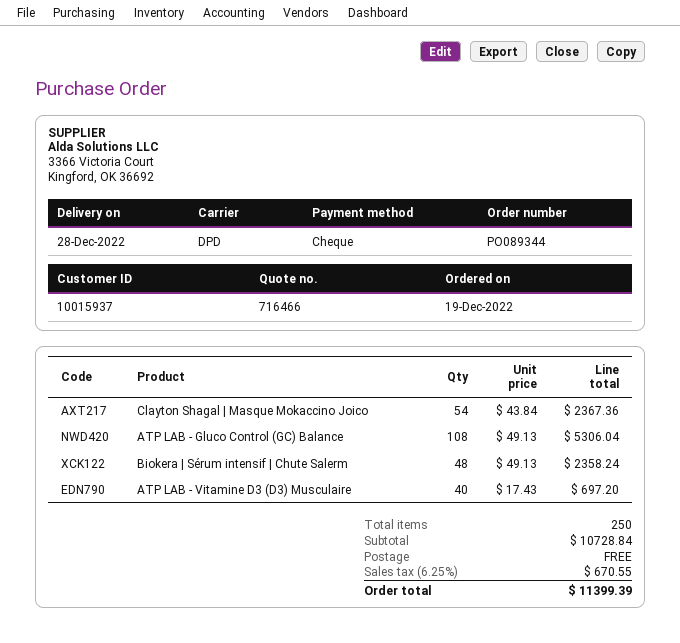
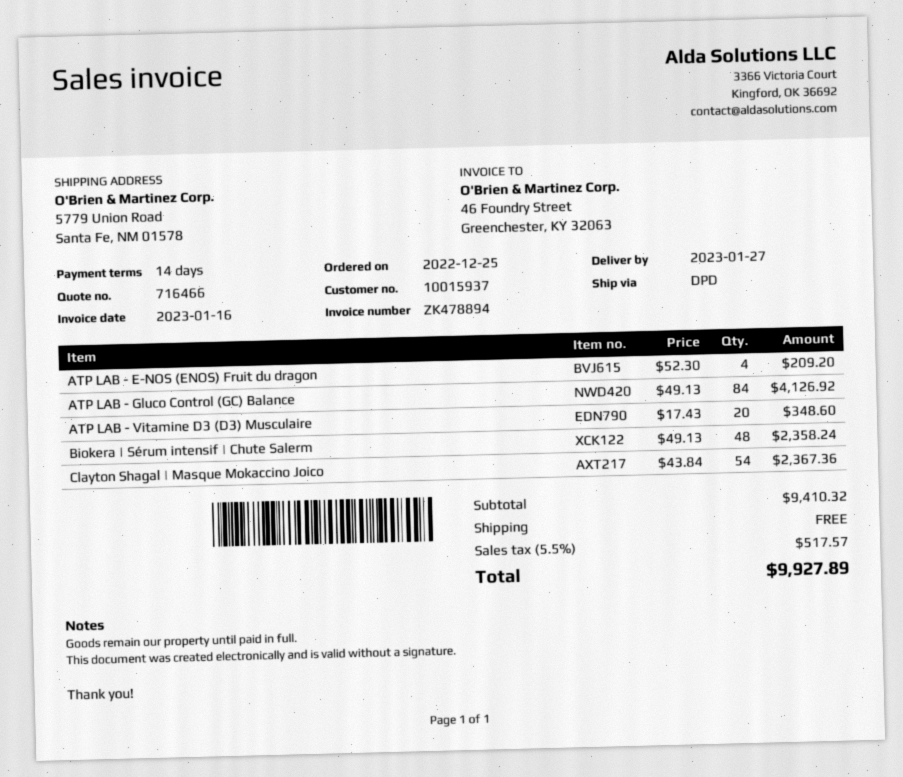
order date: 2022-12-19 -> 2022-12-25
delivery date: 2022-12-28 -> 2023-01-27
ATP LAB - Gluco Control (GC) Balance: 108 x 49.13 = 5306.04 -> 84 x 49.13 = 4126.92
ATP LAB - Vitamine D3 (D3) Musculaire: 40 x 17.43 = 697.20 -> 20 x 17.43 = 348.60
ATP LAB - E-NOS (ENOS) Fruit du dragon: none -> 4 x 52.30 = 209.20
subtotal: 10728.84 -> 9410.32
tax: 6.25% = 670.55 -> 5.5% = 517.57
total: 11399.39 -> 9927.89

